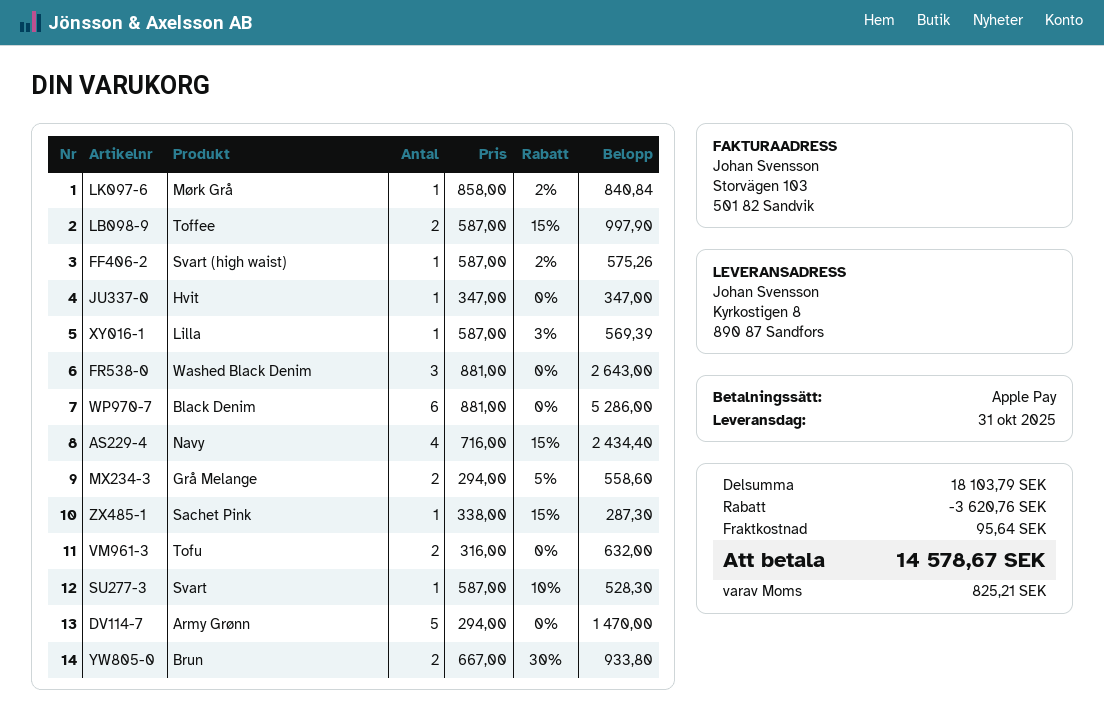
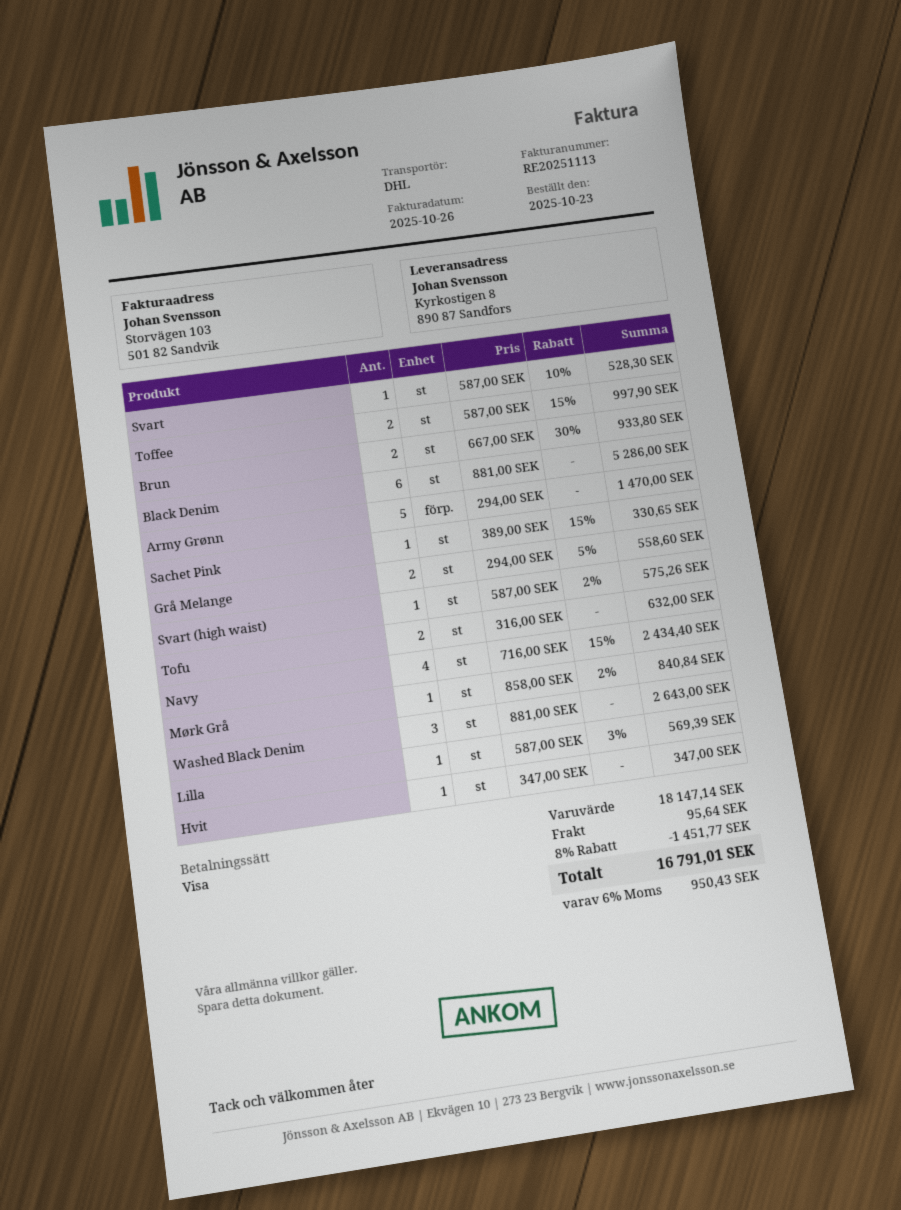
payment method: Apple Pay -> Visa
Sachet Pink: 1 x 338.00 - 15% = 287.30 -> 1 x 389.00 - 15% = 330.65
subtotal: 18103.79 -> 18147.14
discount: 3620.76 -> 1451.77
tax: 825.21 -> 950.43
total: 14578.67 -> 16791.01

